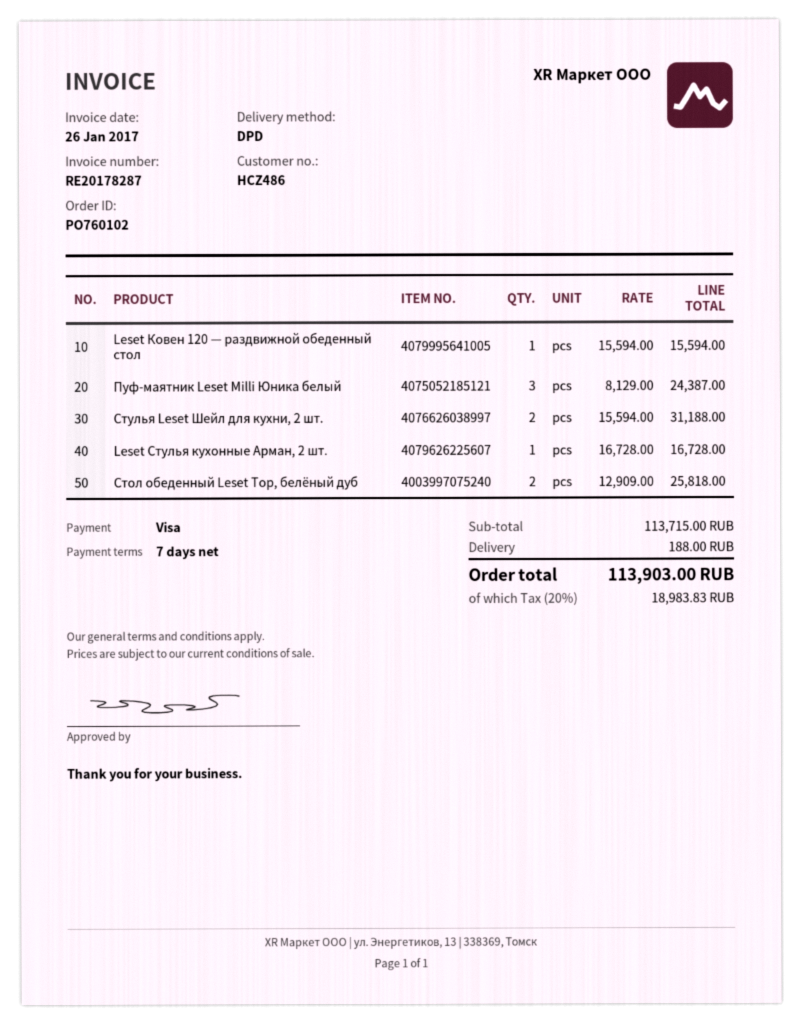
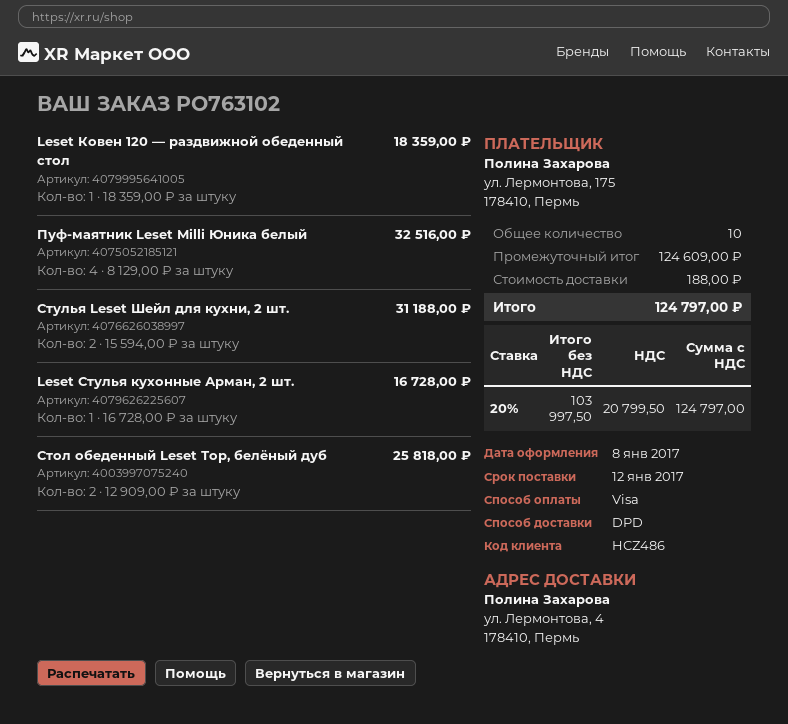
order number: PO760102 -> PO763102
Leset Ковен 120 — раздвижной обеденный стол: 1 x 15594.00 = 15594.00 -> 1 x 18359.00 = 18359.00
Пуф-маятник Leset Milli Юника белый: 3 x 8129.00 = 24387.00 -> 4 x 8129.00 = 32516.00
subtotal: 113715.00 -> 124609.00
tax: 20% = 18983.83 -> 20% = 20799.50
total: 113903.00 -> 124797.00

